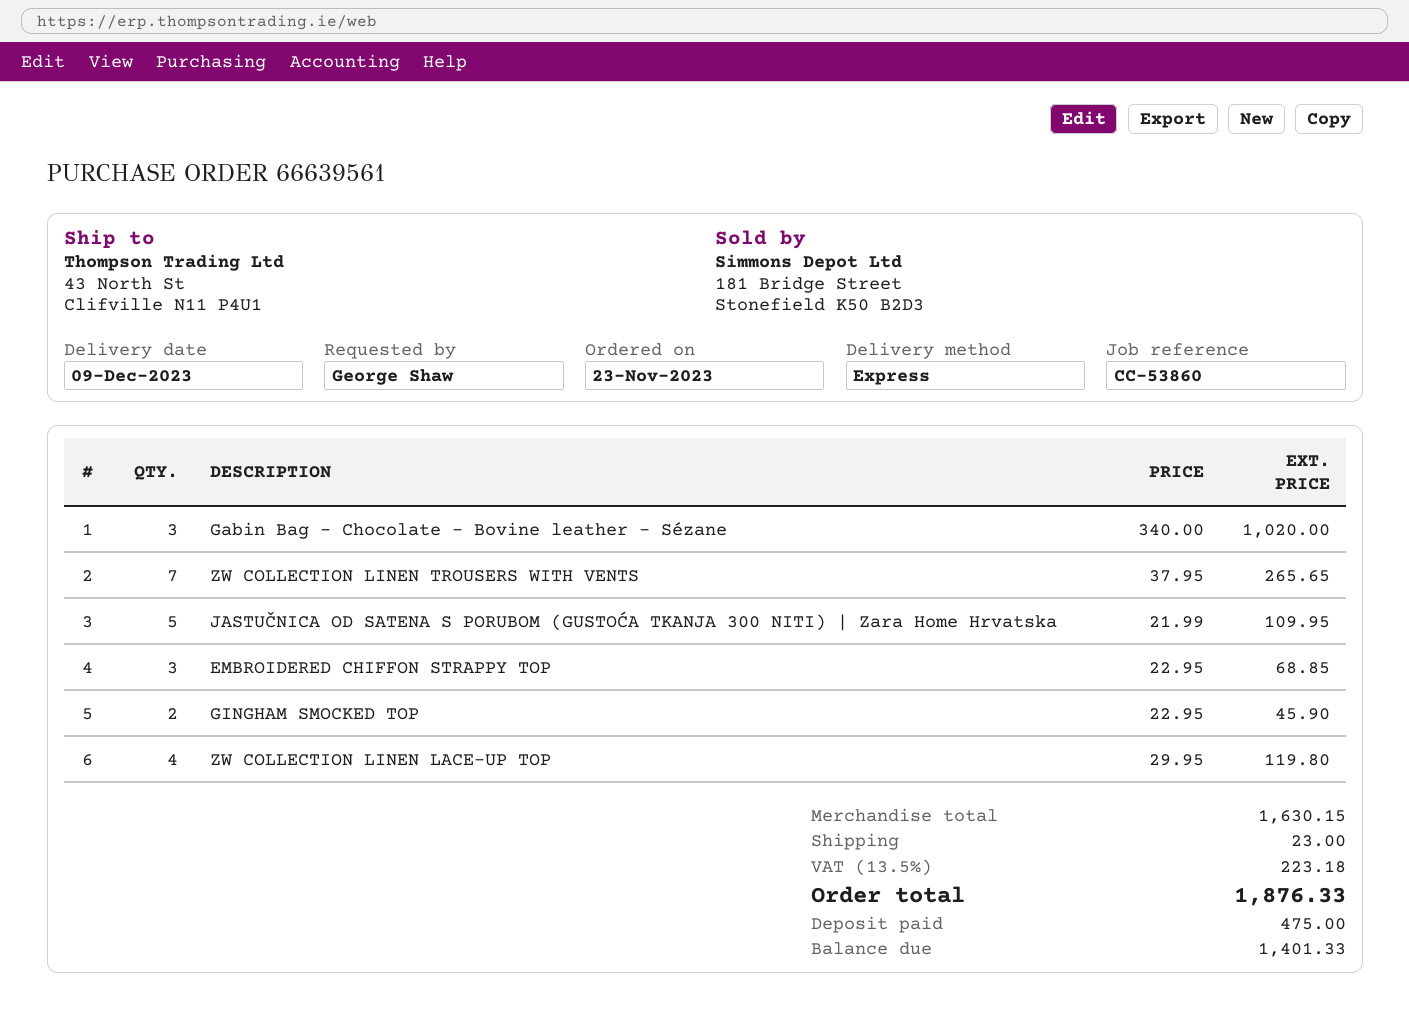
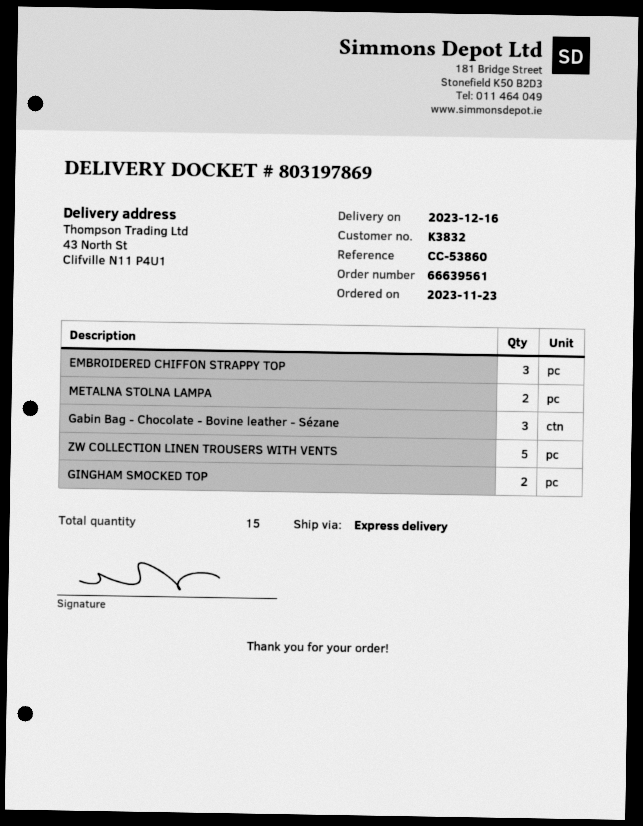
delivery date: 2023-12-09 -> 2023-12-16
ZW COLLECTION LINEN TROUSERS WITH VENTS: 7 -> 5
JASTUČNICA OD SATENA S PORUBOM (GUSTOĆA TKANJA 300 NITI) | Zara Home Hrvatska: 5 -> none
ZW COLLECTION LINEN LACE-UP TOP: 4 -> none
METALNA STOLNA LAMPA: none -> 2

